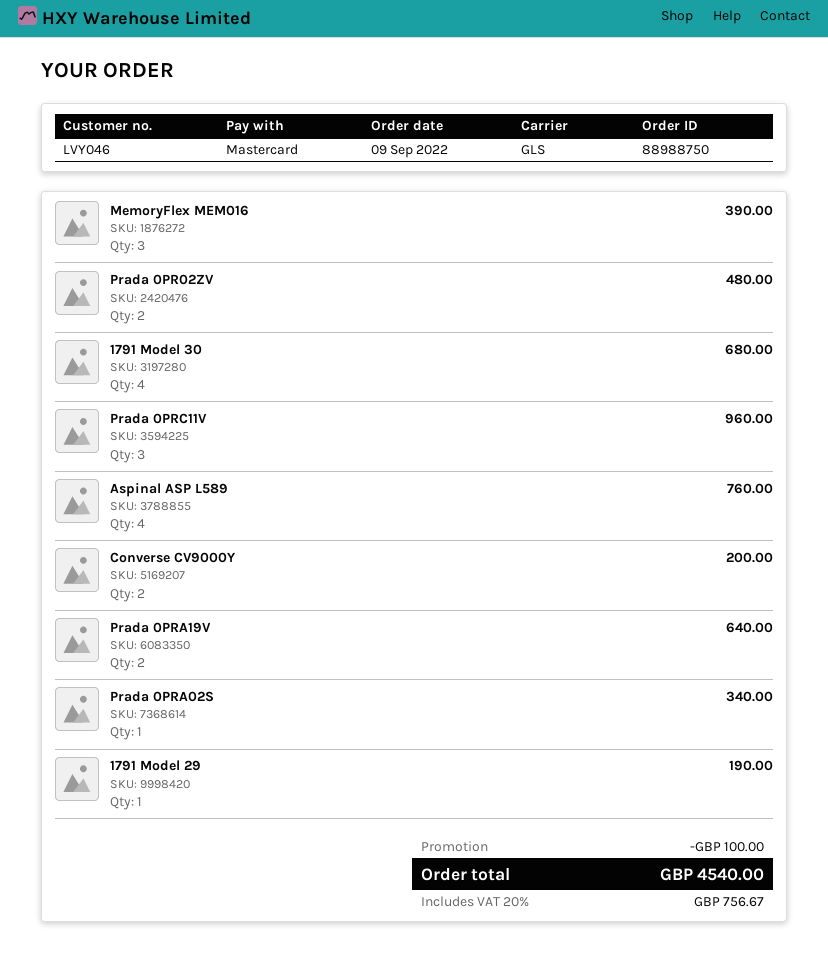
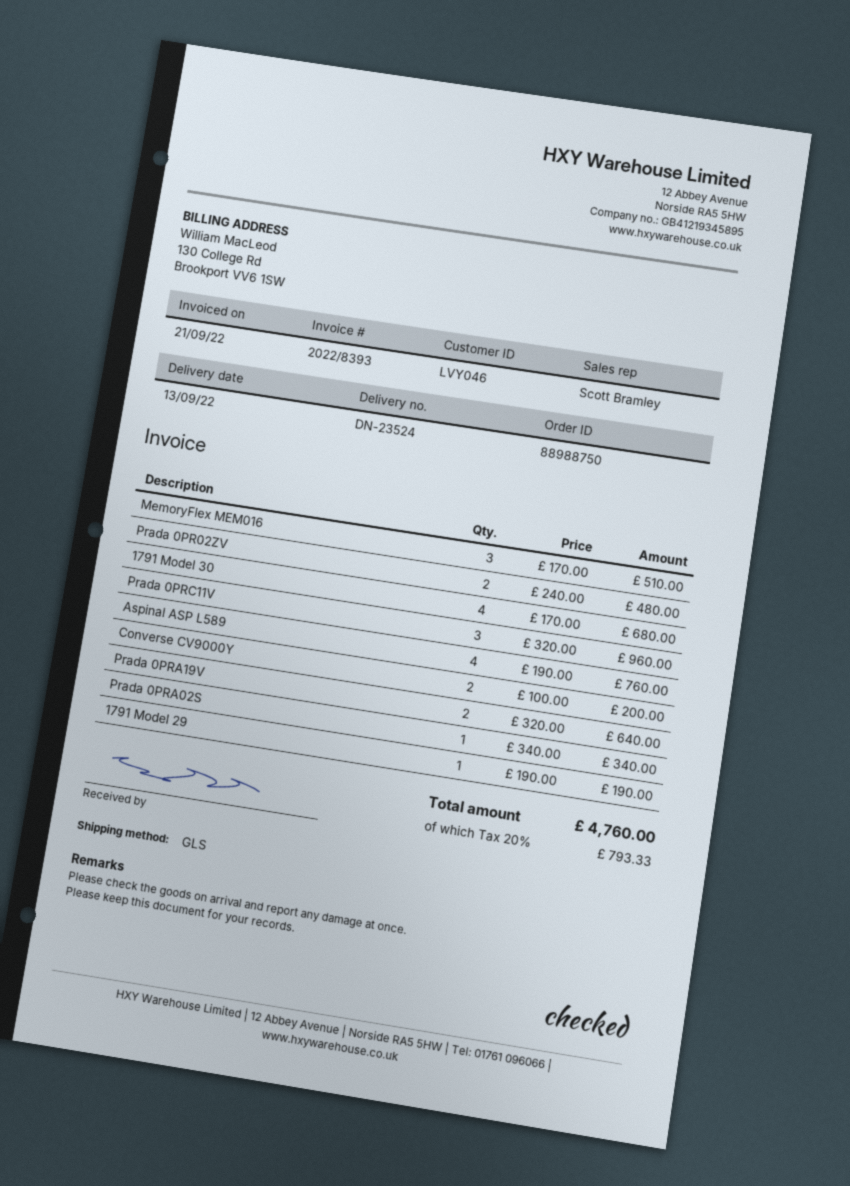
MemoryFlex MEM016: 3 for 390.00 -> 3 for 510.00
discount: 100.00 -> none
tax: 20% = 756.67 -> 20% = 793.33
total: 4540.00 -> 4760.00

